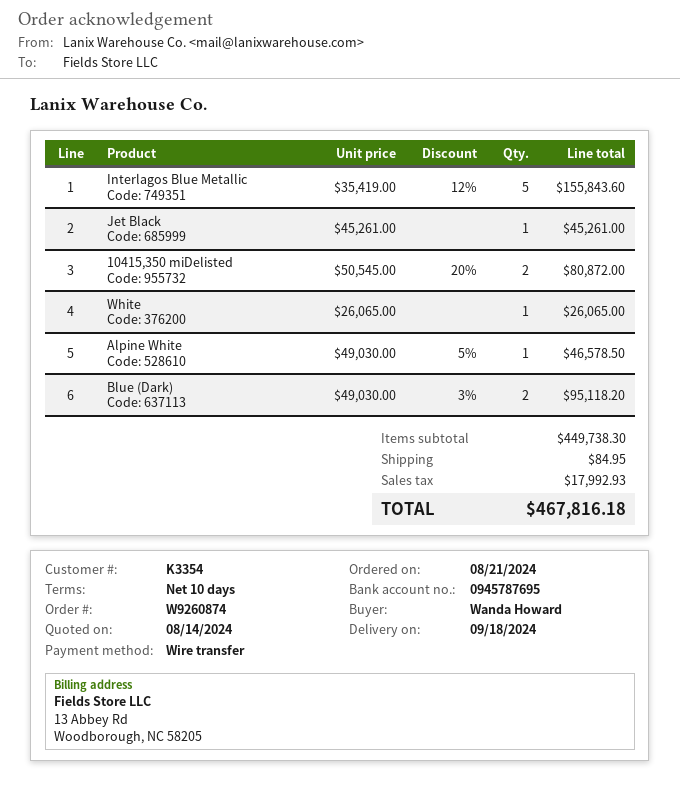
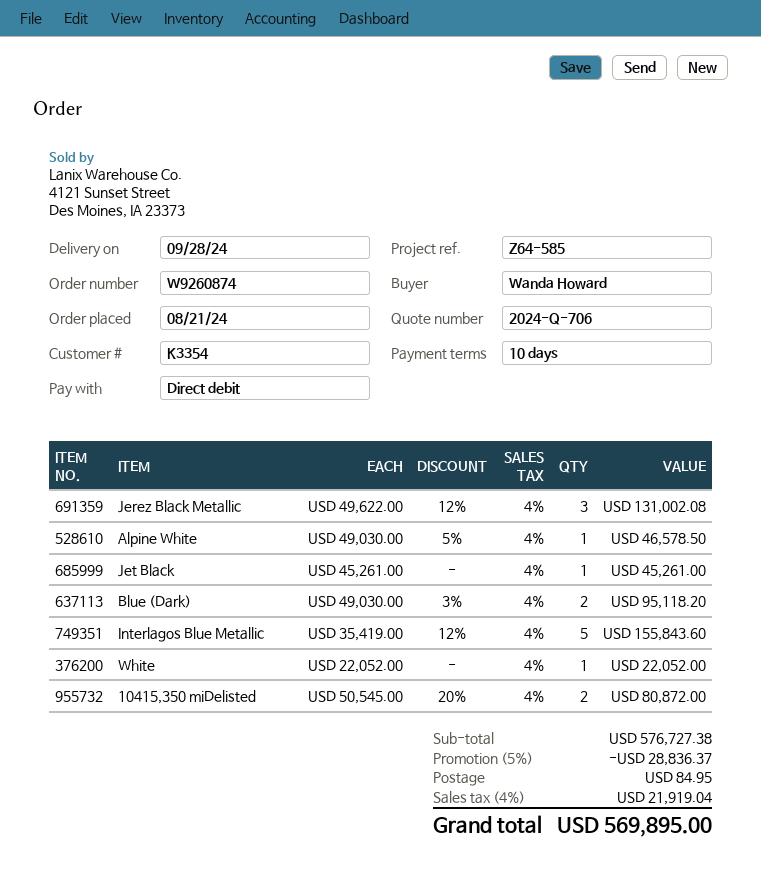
delivery date: 2024-09-18 -> 2024-09-28
payment method: bank transfer -> direct debit
White: 1 x 26065.00 = 26065.00 -> 1 x 22052.00 = 22052.00
Jerez Black Metallic: none -> 3 x 49622.00 - 12% = 131002.08
subtotal: 449738.30 -> 576727.38
discount: none -> 5% = 28836.37
tax: 17992.93 -> 21919.04
total: 467816.18 -> 569895.00

